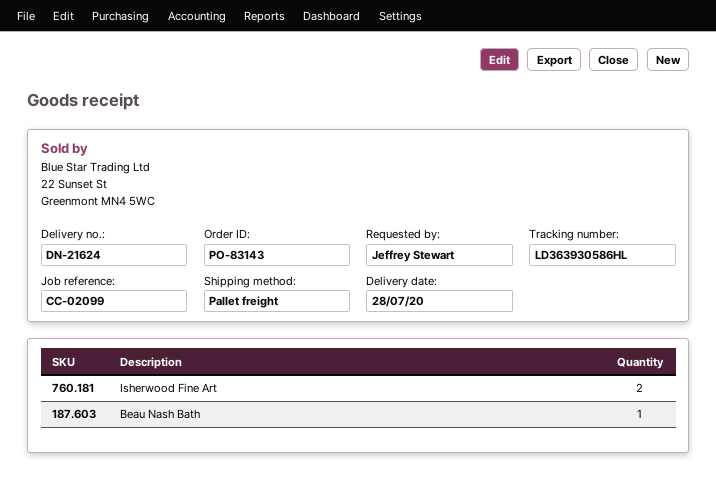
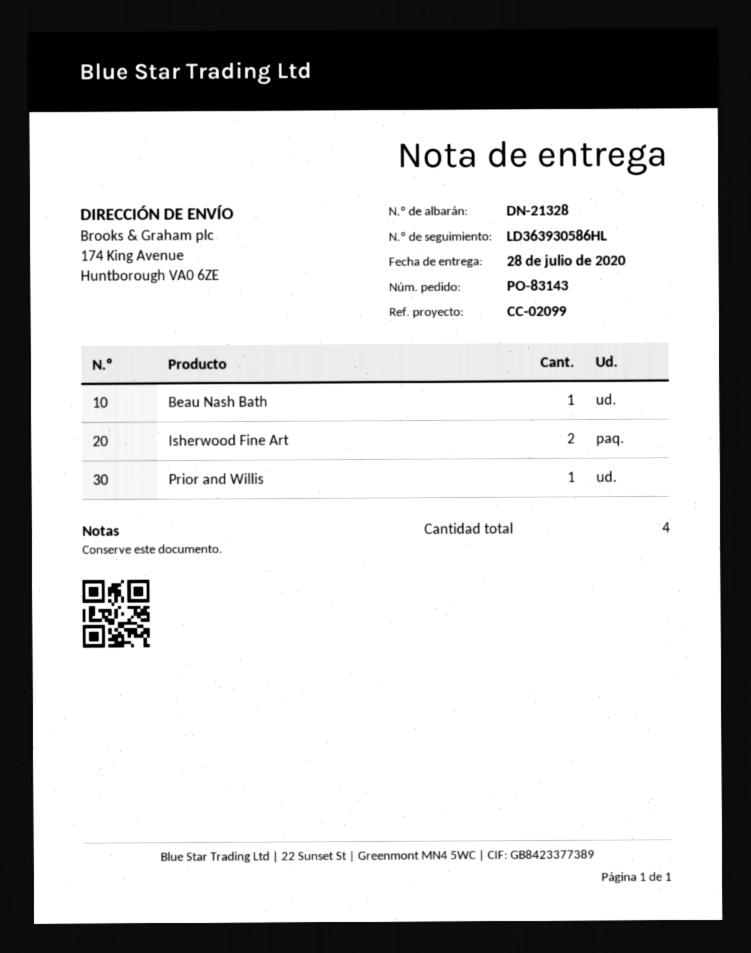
delivery note number: DN-21624 -> DN-21328
Prior and Willis: none -> 1

